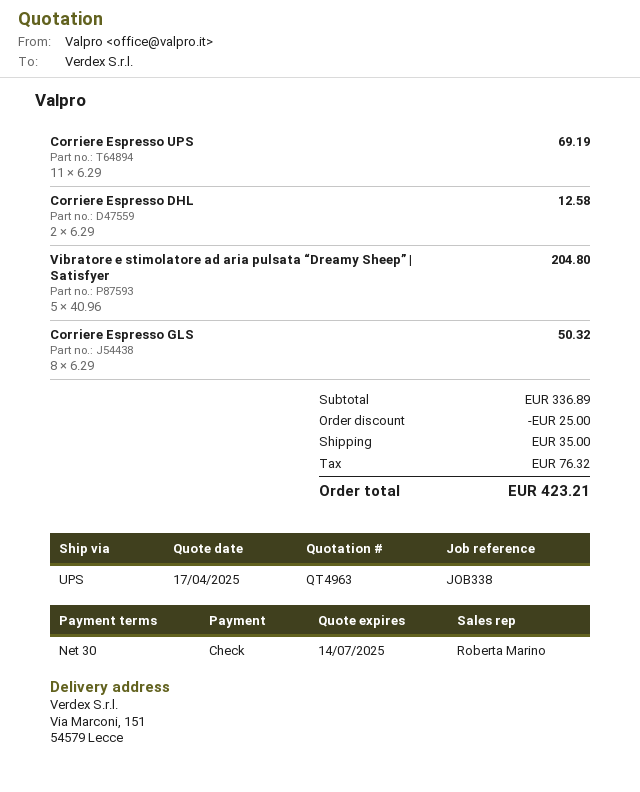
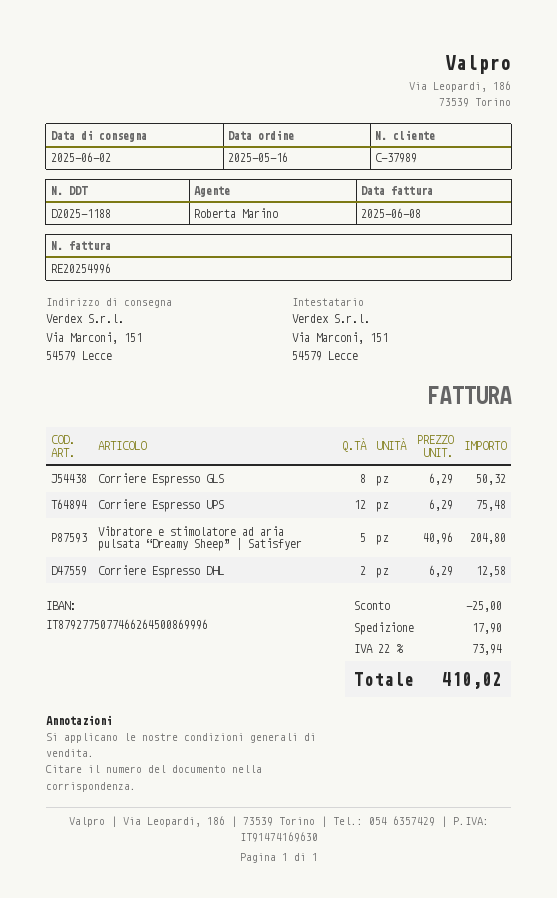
Corriere Espresso UPS: 11 x 6.29 = 69.19 -> 12 x 6.29 = 75.48
shipping: 35.00 -> 17.90
tax: 76.32 -> 73.94
total: 423.21 -> 410.02

